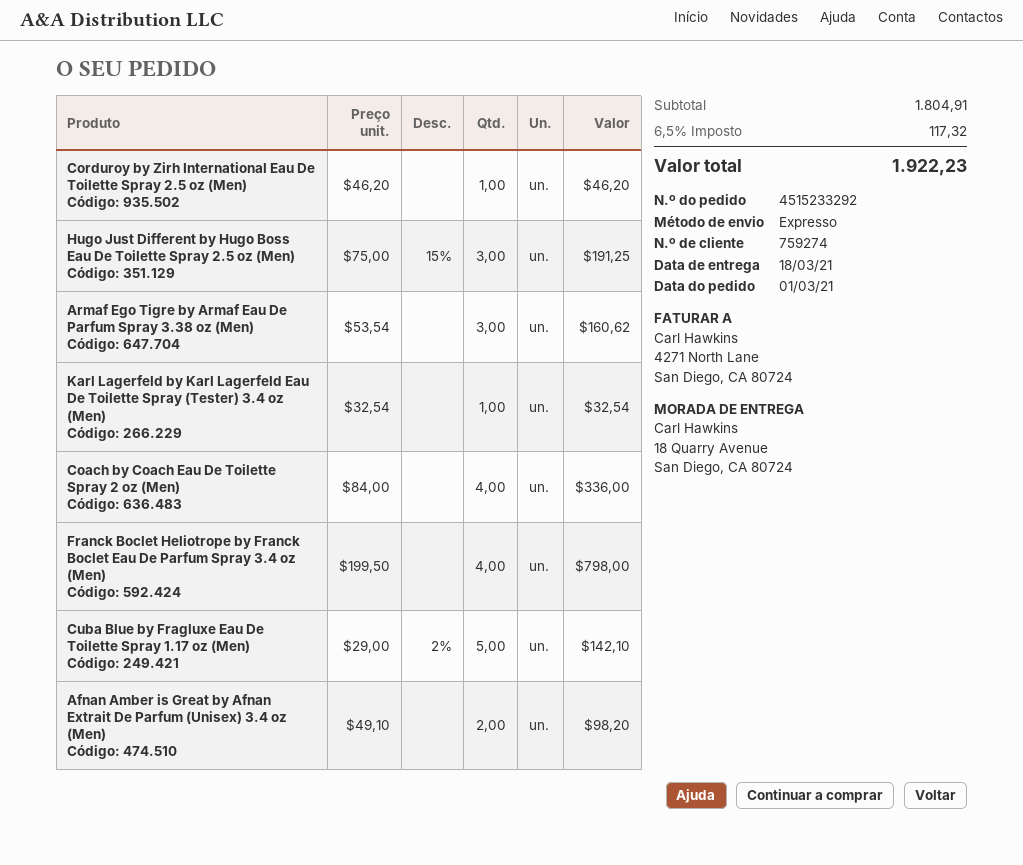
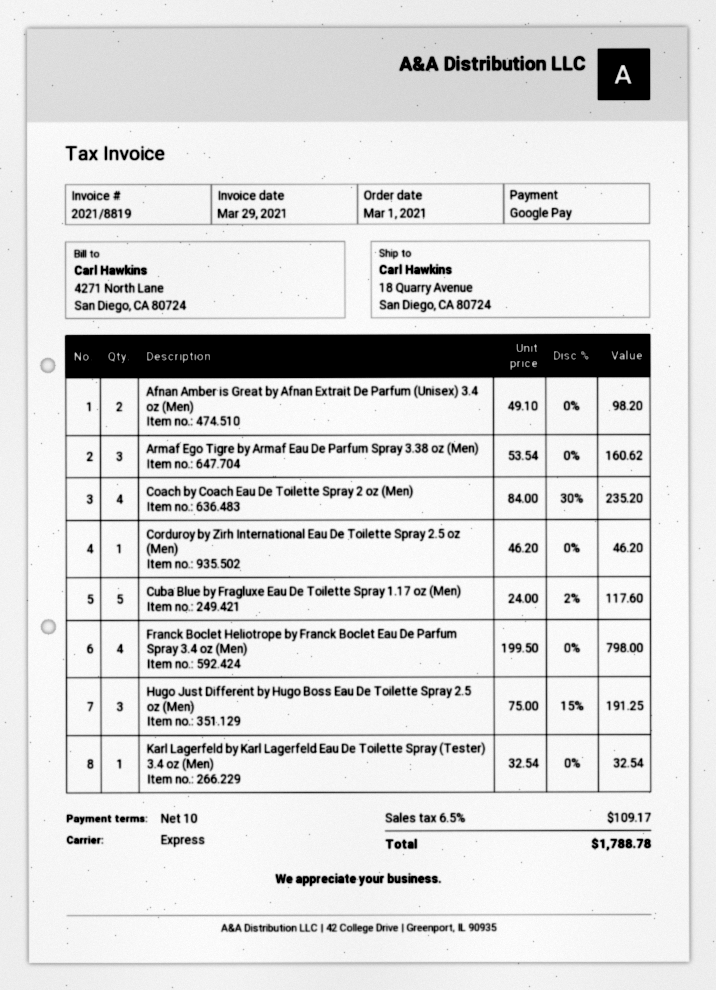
Coach by Coach Eau De Toilette Spray 2 oz (Men): 4 x 84.00 = 336.00 -> 4 x 84.00 - 30% = 235.20
Cuba Blue by Fragluxe Eau De Toilette Spray 1.17 oz (Men): 5 x 29.00 - 2% = 142.10 -> 5 x 24.00 - 2% = 117.60
tax: 6.5% = 117.32 -> 6.5% = 109.17
total: 1922.23 -> 1788.78

